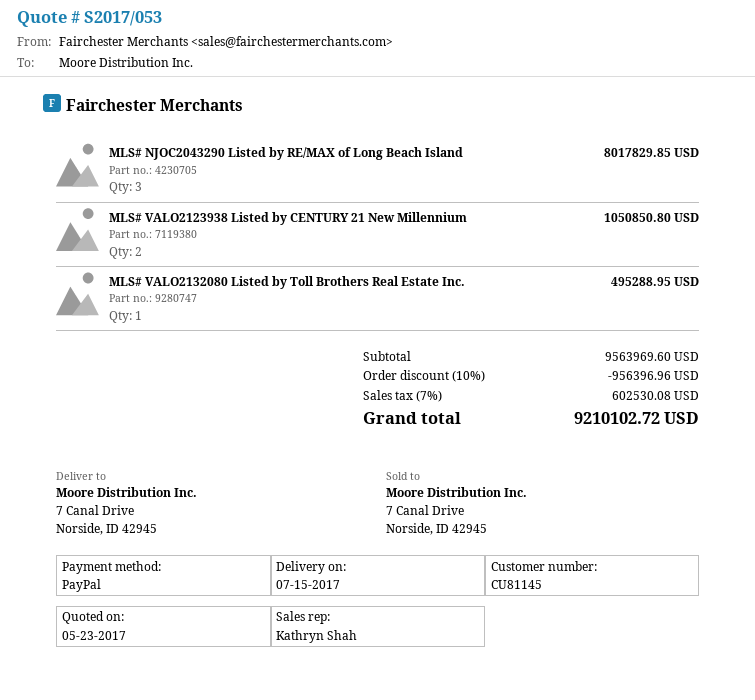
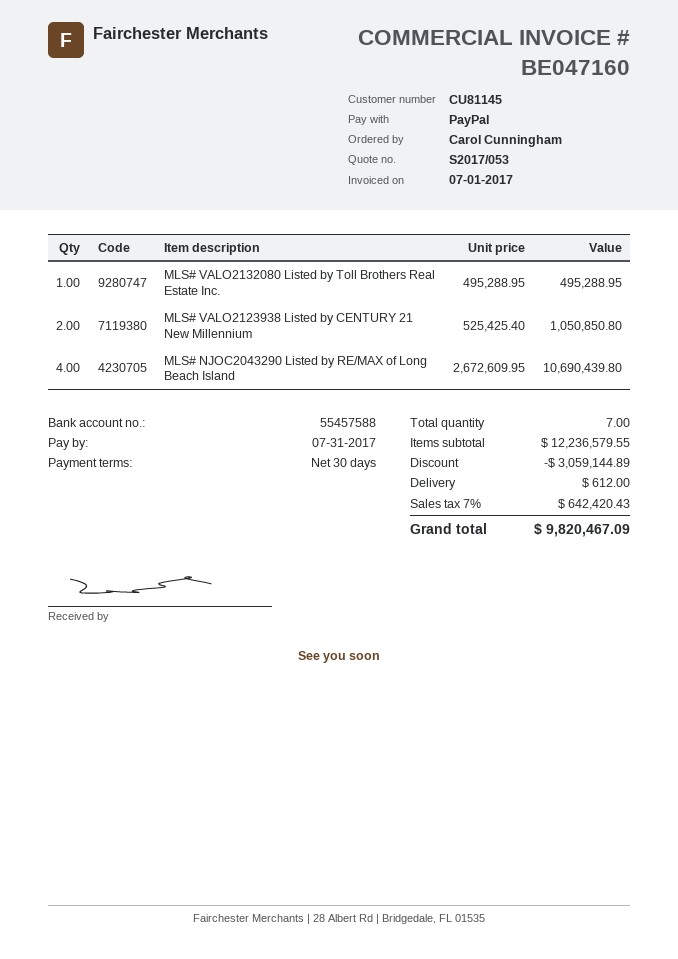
MLS# NJOC2043290 Listed by RE/MAX of Long Beach Island: 3 for 8017829.85 -> 4 for 10690439.80
subtotal: 9563969.60 -> 12236579.55
discount: 956396.96 -> 3059144.89
shipping: none -> 612.00
tax: 7% = 602530.08 -> 7% = 642420.43
total: 9210102.72 -> 9820467.09

